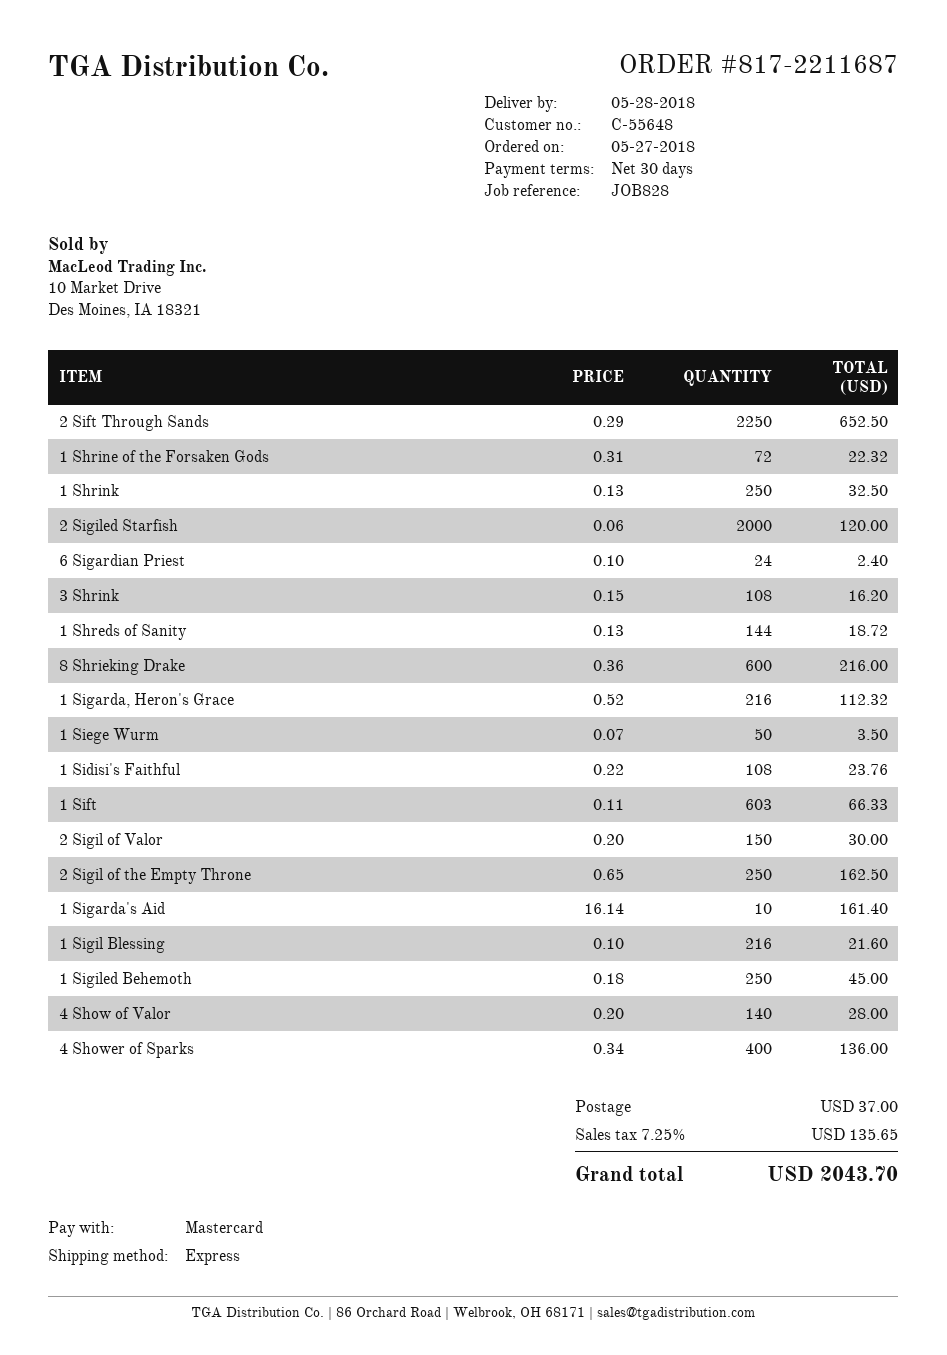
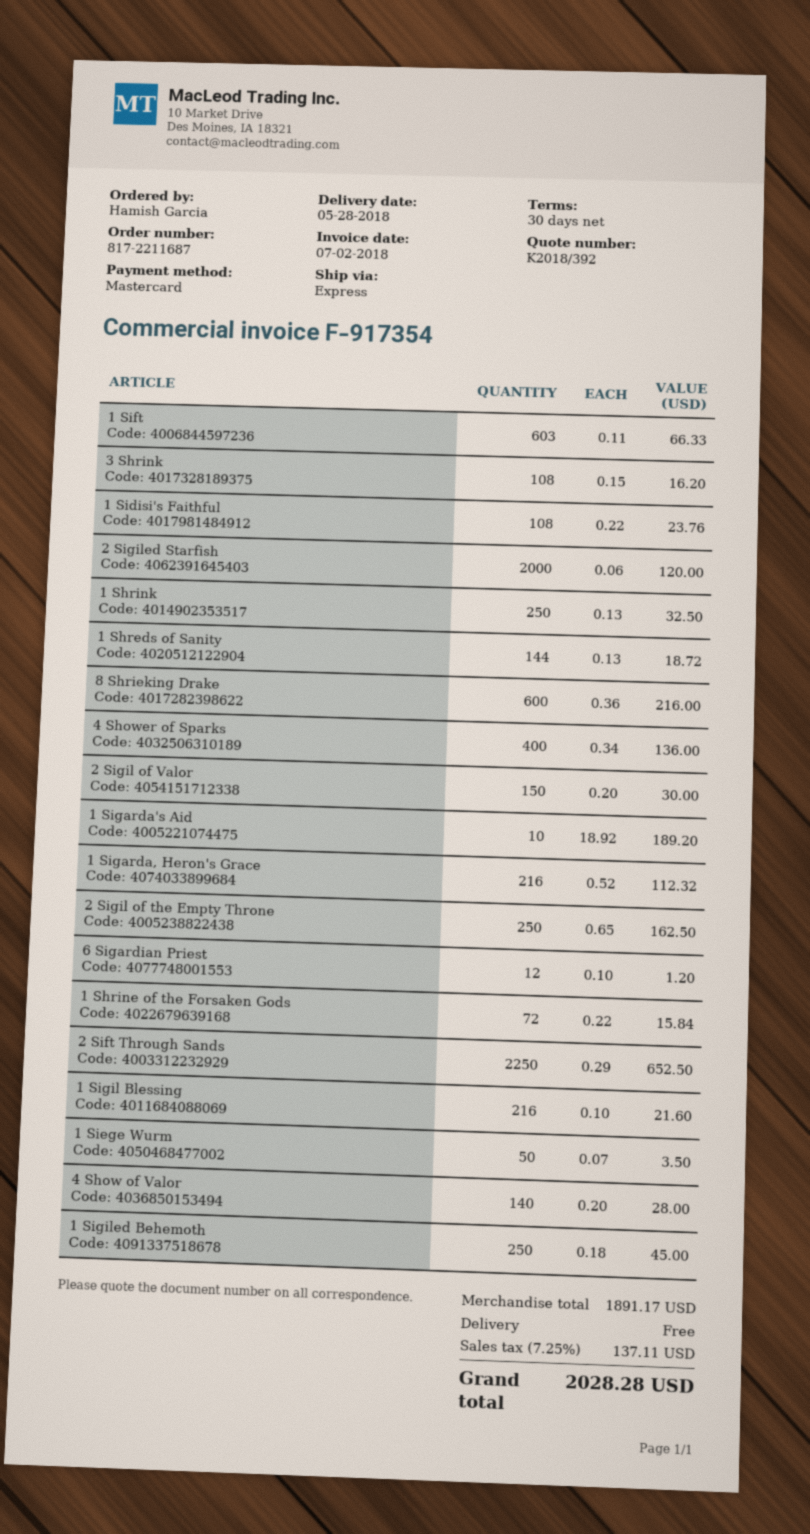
1 Shrine of the Forsaken Gods: 72 x 0.31 = 22.32 -> 72 x 0.22 = 15.84
6 Sigardian Priest: 24 x 0.10 = 2.40 -> 12 x 0.10 = 1.20
1 Sigarda's Aid: 10 x 16.14 = 161.40 -> 10 x 18.92 = 189.20
shipping: 37.00 -> 0.00
tax: 7.25% = 135.65 -> 7.25% = 137.11
total: 2043.70 -> 2028.28

